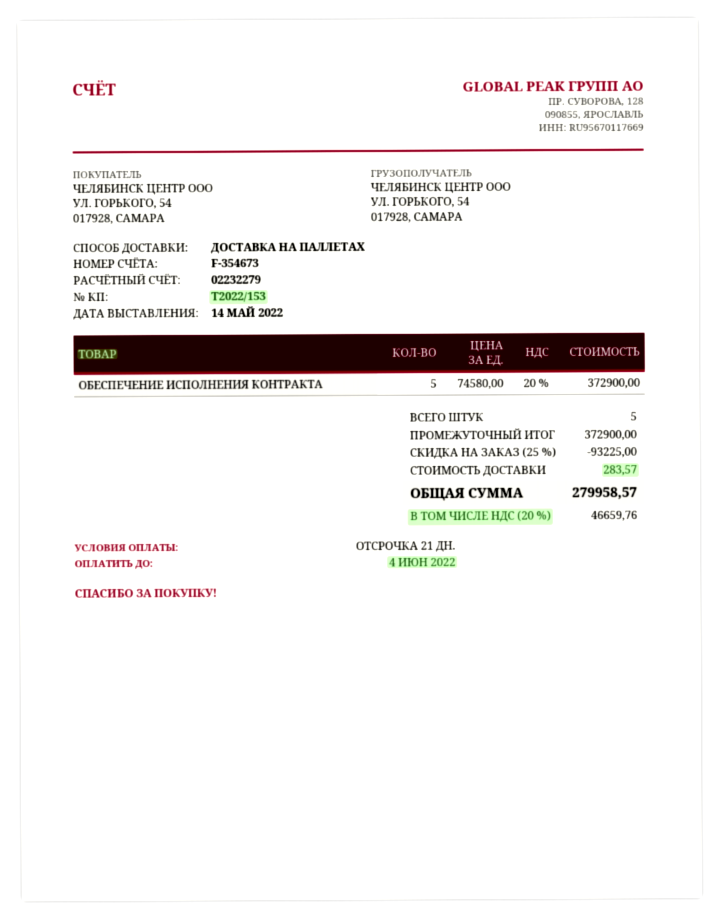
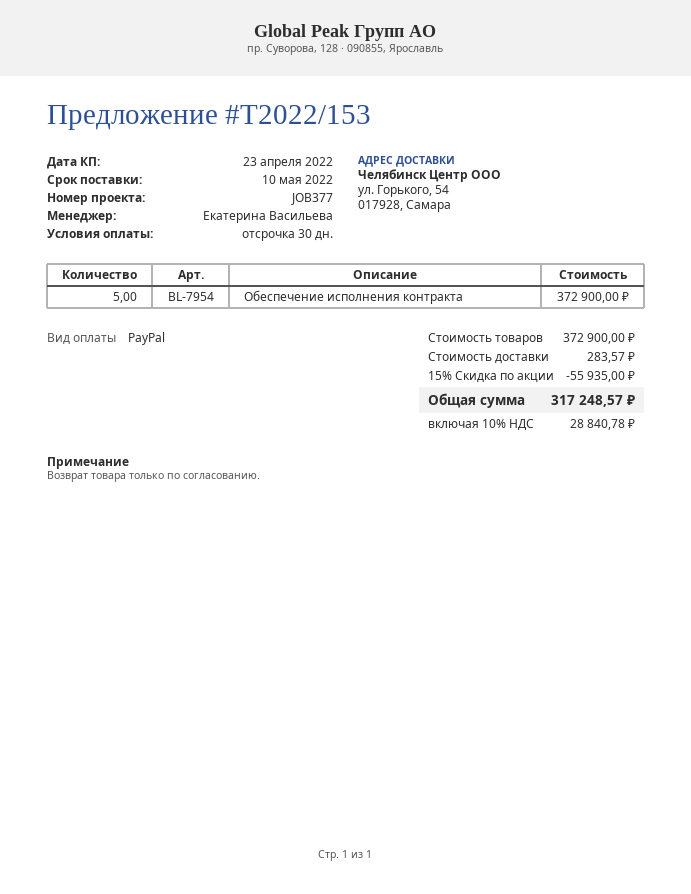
payment terms: 21 days -> 30 days
discount: 25% = 93225.00 -> 15% = 55935.00
tax: 20% = 46659.76 -> 10% = 28840.78
total: 279958.57 -> 317248.57

